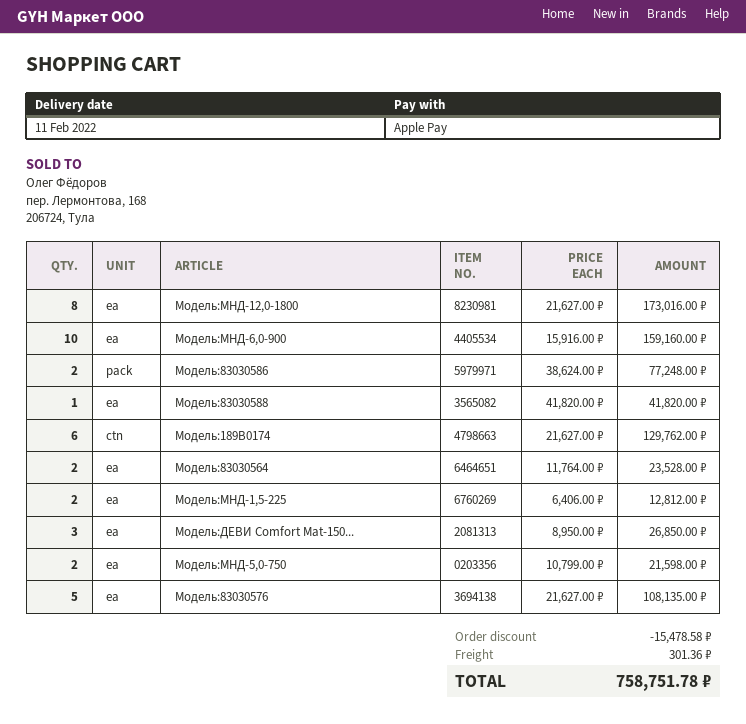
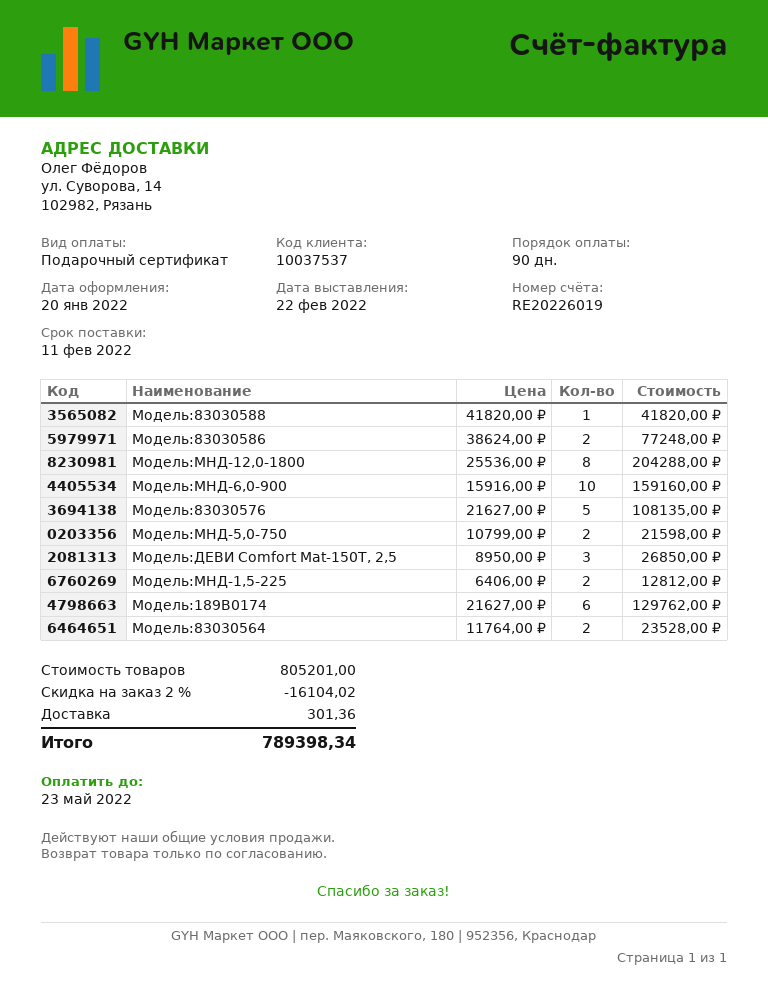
payment method: Apple Pay -> gift card
Модель:МНД-12,0-1800: 8 x 21627.00 = 173016.00 -> 8 x 25536.00 = 204288.00
discount: 15478.58 -> 16104.02
total: 758751.78 -> 789398.34

